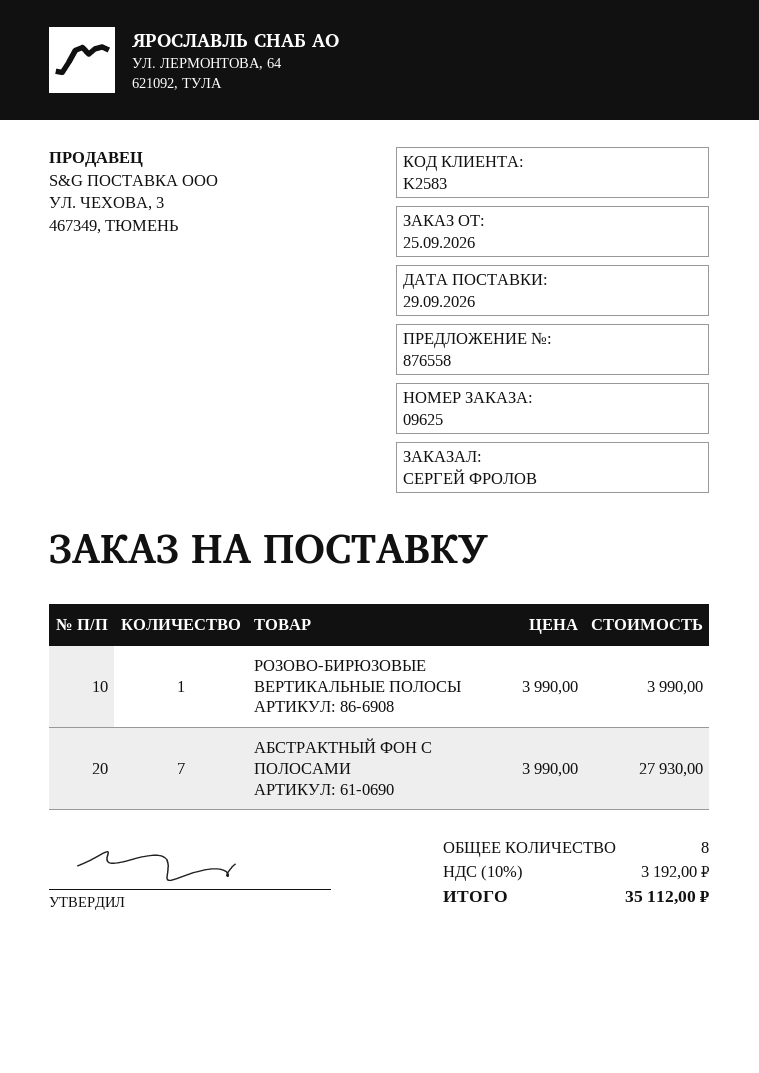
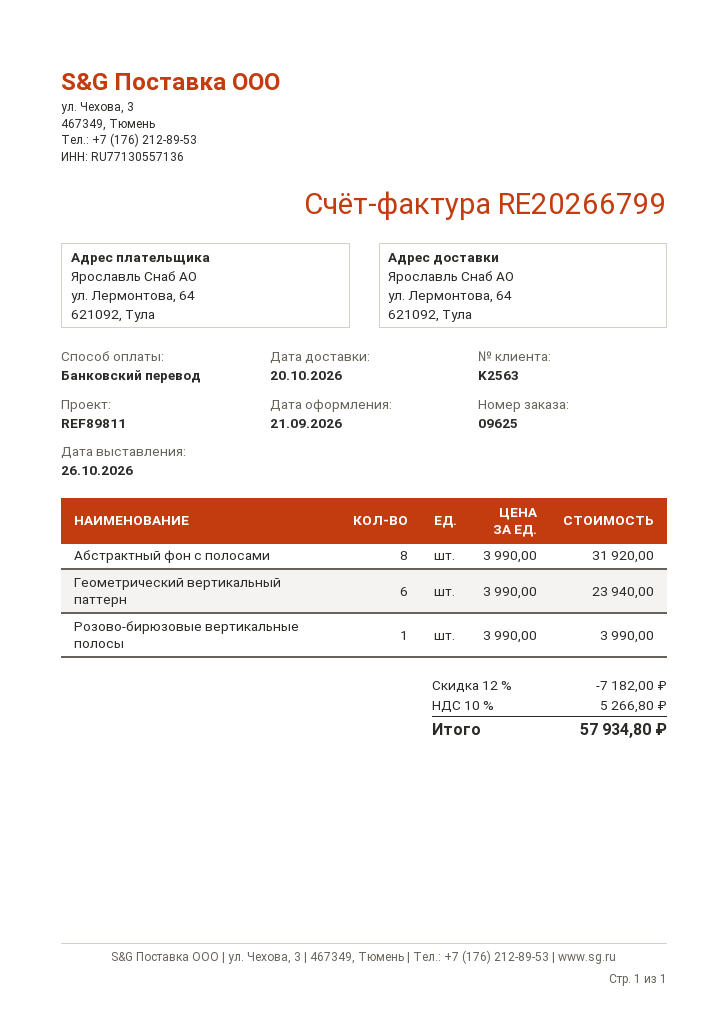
order date: 2026-09-25 -> 2026-09-21
delivery date: 2026-09-29 -> 2026-10-20
customer number: K2583 -> K2563
АБСТРАКТНЫЙ ФОН С ПОЛОСАМИ: 7 x 3990.00 = 27930.00 -> 8 x 3990.00 = 31920.00
Геометрический вертикальный паттерн: none -> 6 x 3990.00 = 23940.00
discount: none -> 12% = 7182.00
tax: 10% = 3192.00 -> 10% = 5266.80
total: 35112.00 -> 57934.80

